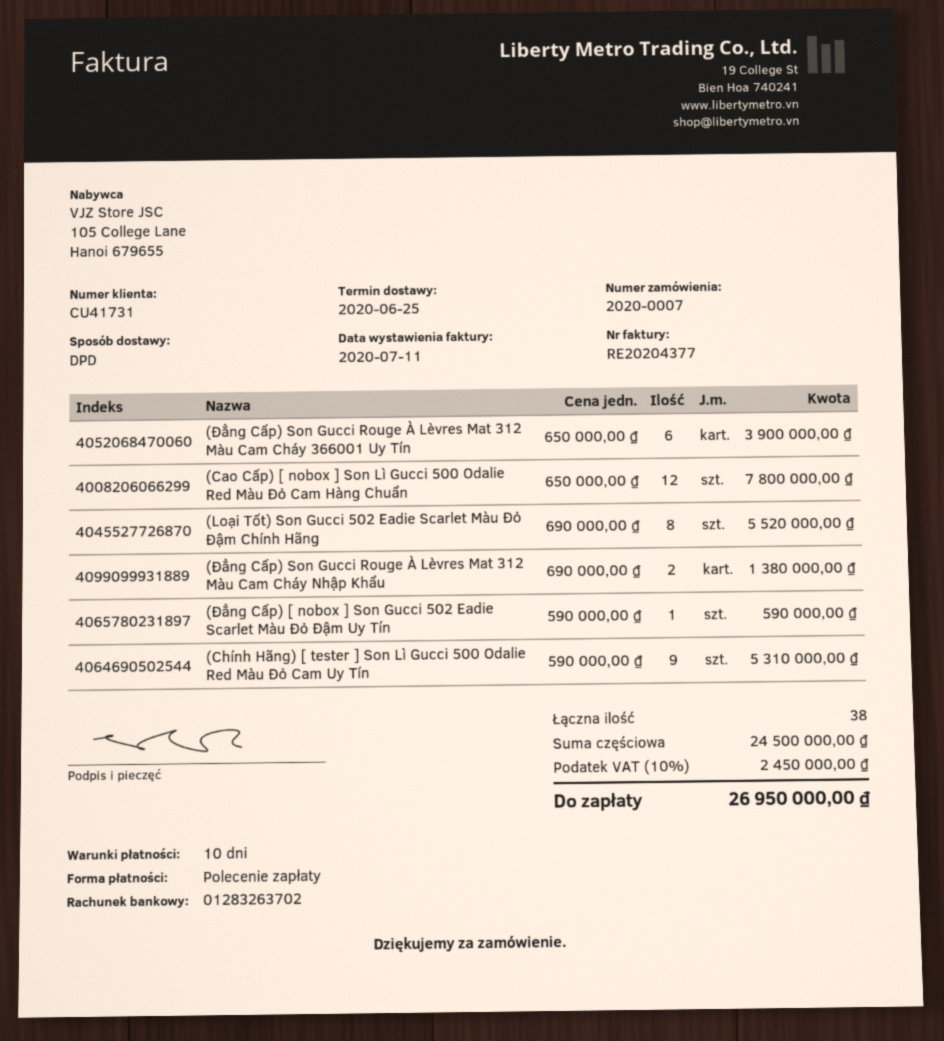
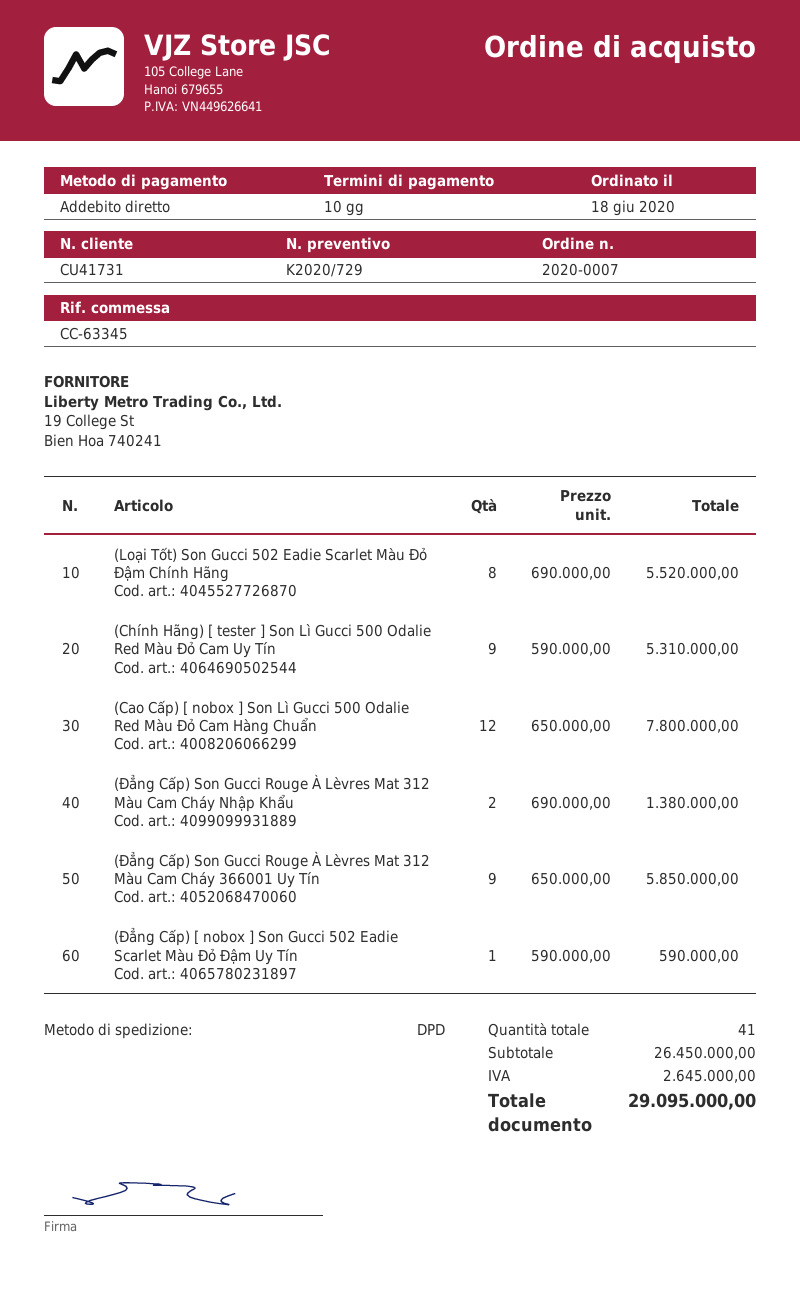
(Đẳng Cấp) Son Gucci Rouge À Lèvres Mat 312 Màu Cam Cháy 366001 Uy Tín: 6 x 650000.00 = 3900000.00 -> 9 x 650000.00 = 5850000.00
total quantity: 38 -> 41
subtotal: 24500000.00 -> 26450000.00
tax: 2450000.00 -> 2645000.00
total: 26950000.00 -> 29095000.00

